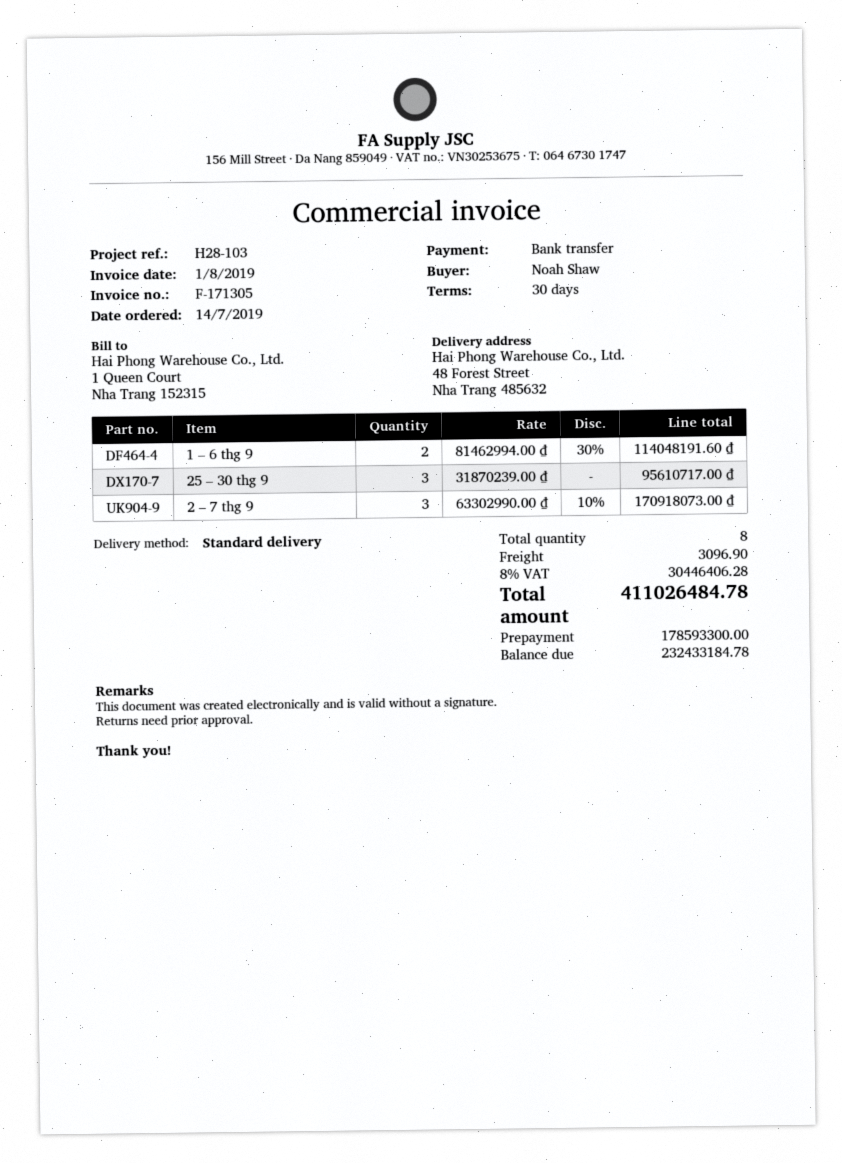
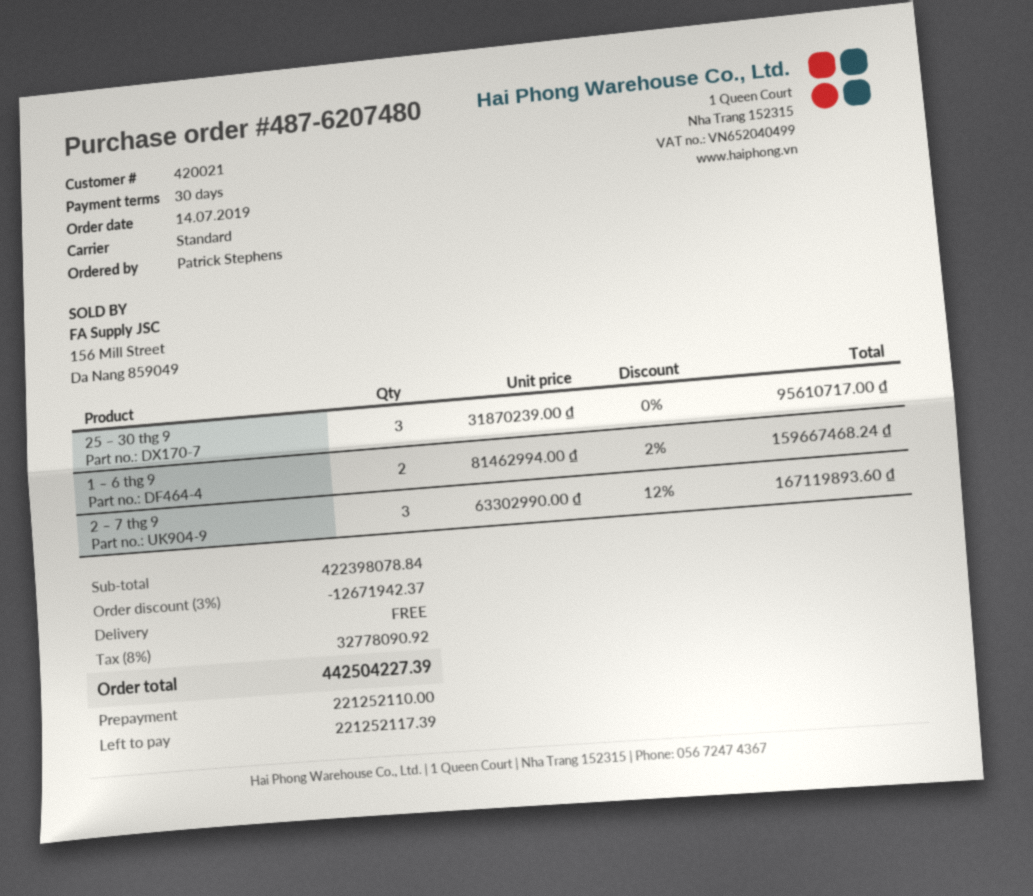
ordered by: Noah Shaw -> Patrick Stephens
1 – 6 thg 9: 2 x 81462994.00 - 30% = 114048191.60 -> 2 x 81462994.00 - 2% = 159667468.24
2 – 7 thg 9: 3 x 63302990.00 - 10% = 170918073.00 -> 3 x 63302990.00 - 12% = 167119893.60
discount: none -> 3% = 12671942.37
shipping: 3096.90 -> 0.00
tax: 8% = 30446406.28 -> 8% = 32778090.92
total: 411026484.78 -> 442504227.39
deposit: 178593300.00 -> 221252110.00
balance: 232433184.78 -> 221252117.39

